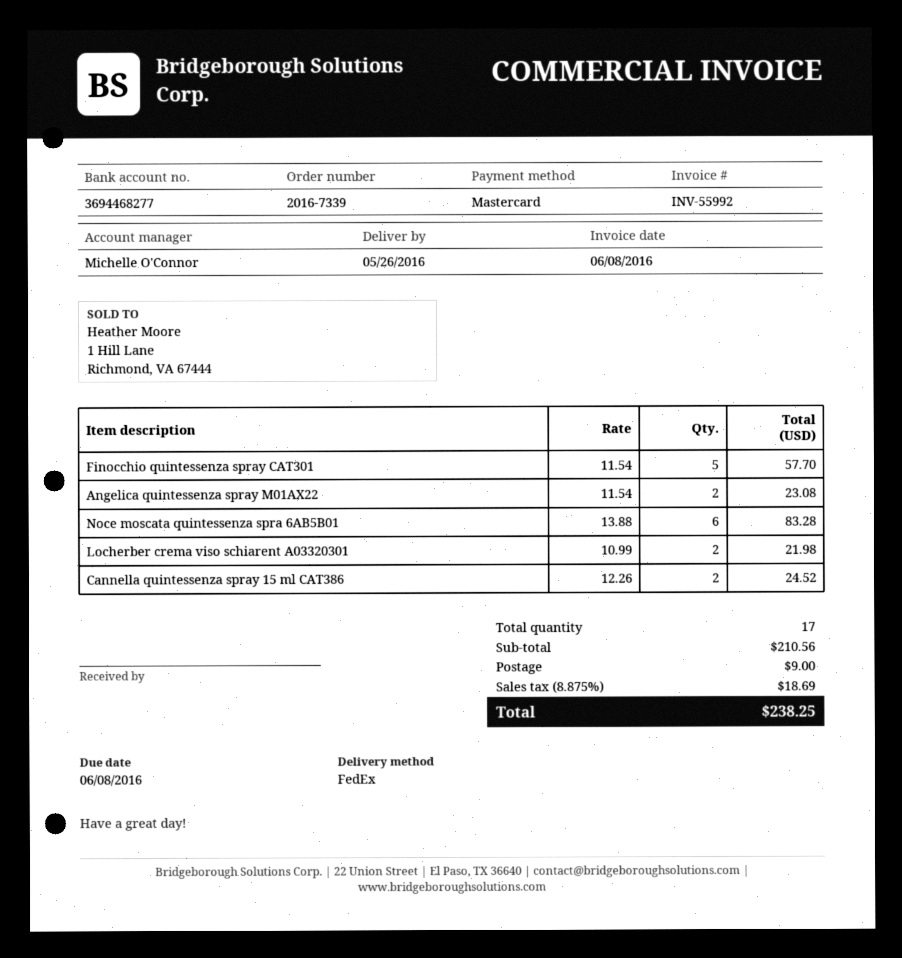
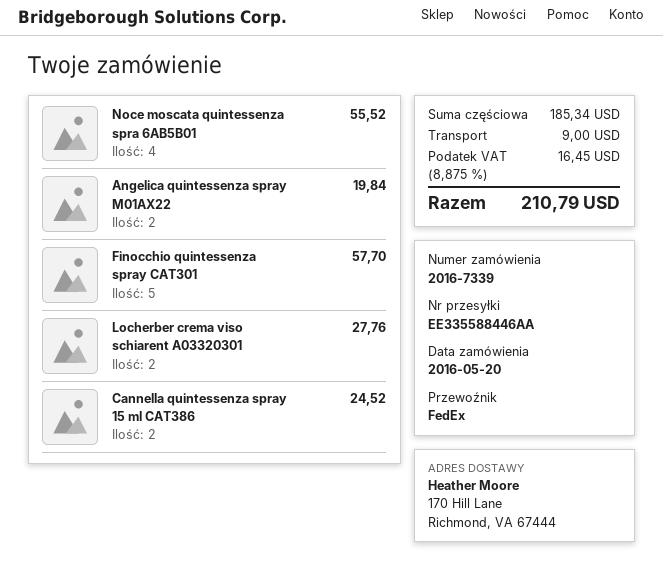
Angelica quintessenza spray M01AX22: 2 for 23.08 -> 2 for 19.84
Noce moscata quintessenza spra 6AB5B01: 6 for 83.28 -> 4 for 55.52
Locherber crema viso schiarent A03320301: 2 for 21.98 -> 2 for 27.76
subtotal: 210.56 -> 185.34
tax: 8.875% = 18.69 -> 8.875% = 16.45
total: 238.25 -> 210.79

